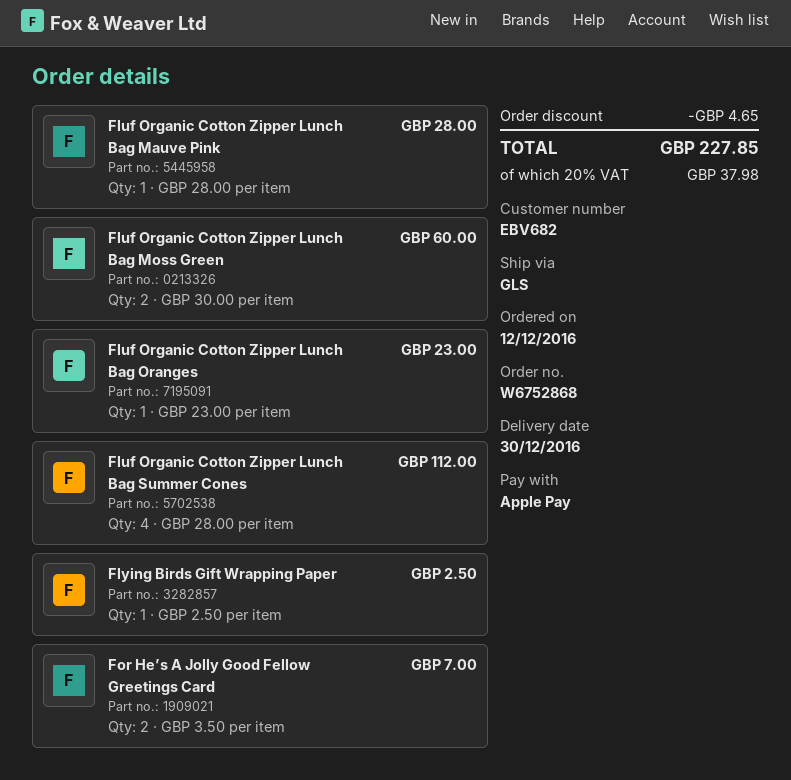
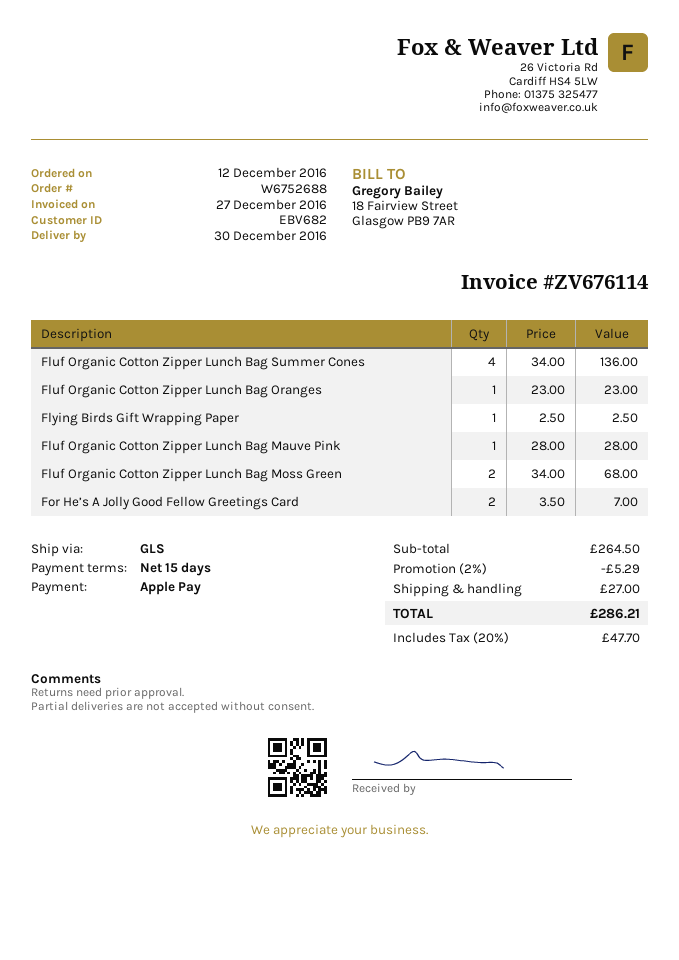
order number: W6752868 -> W6752688
Fluf Organic Cotton Zipper Lunch Bag Moss Green: 2 x 30.00 = 60.00 -> 2 x 34.00 = 68.00
Fluf Organic Cotton Zipper Lunch Bag Summer Cones: 4 x 28.00 = 112.00 -> 4 x 34.00 = 136.00
discount: 4.65 -> 5.29
shipping: none -> 27.00
tax: 20% = 37.98 -> 20% = 47.70
total: 227.85 -> 286.21

